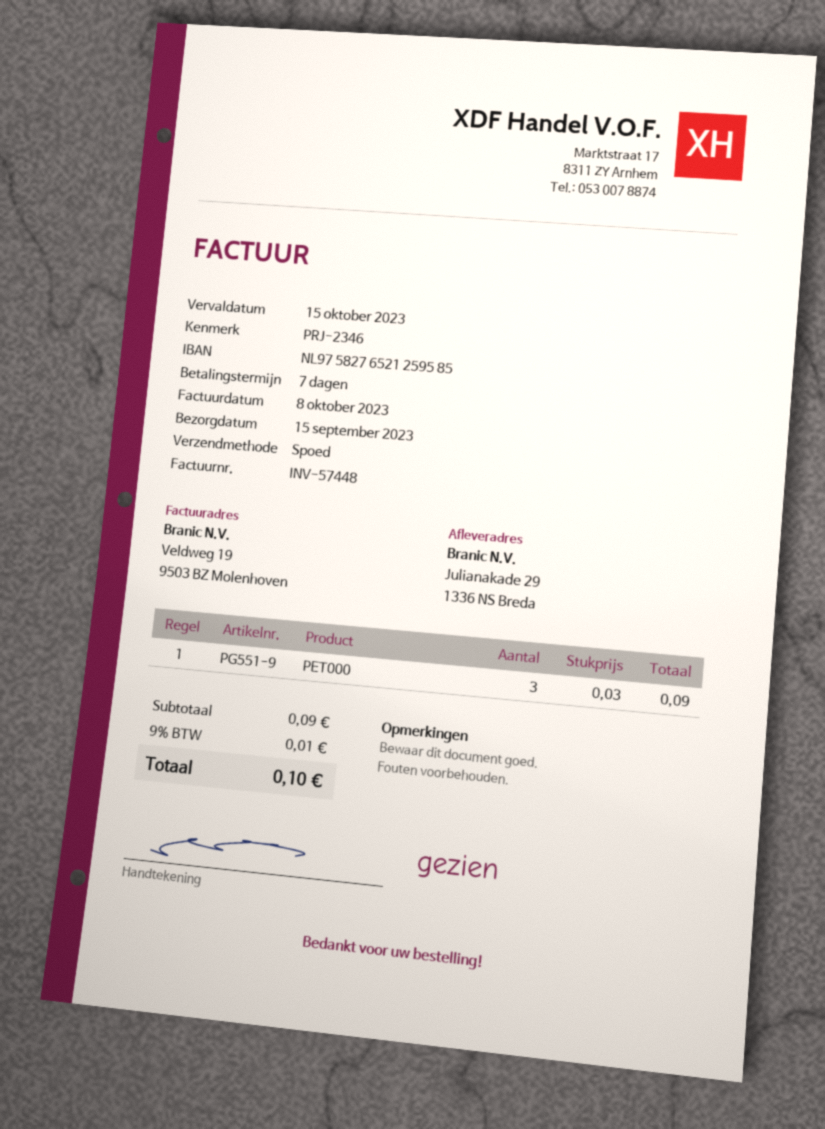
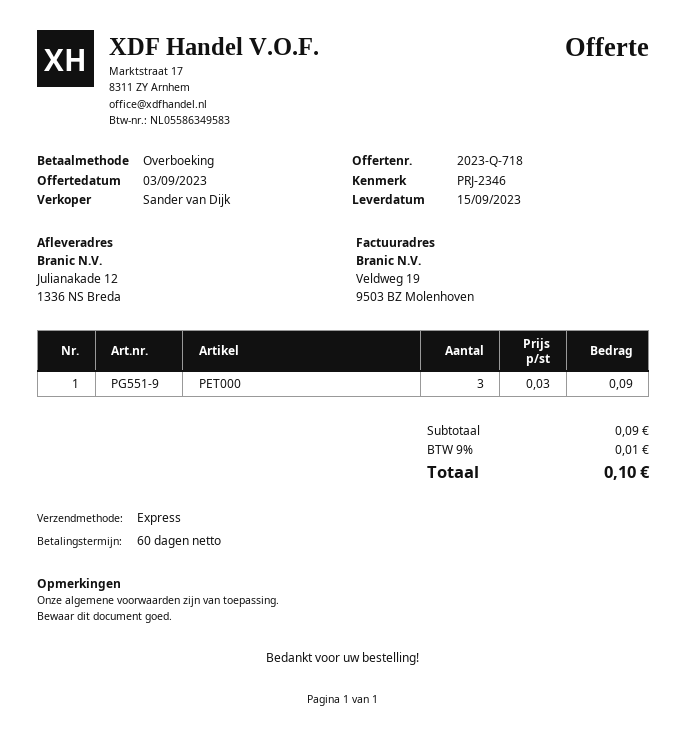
payment terms: 7 days -> 60 days
ship to: Julianakade 29, 1336 NS Breda -> Julianakade 12, 1336 NS Breda

